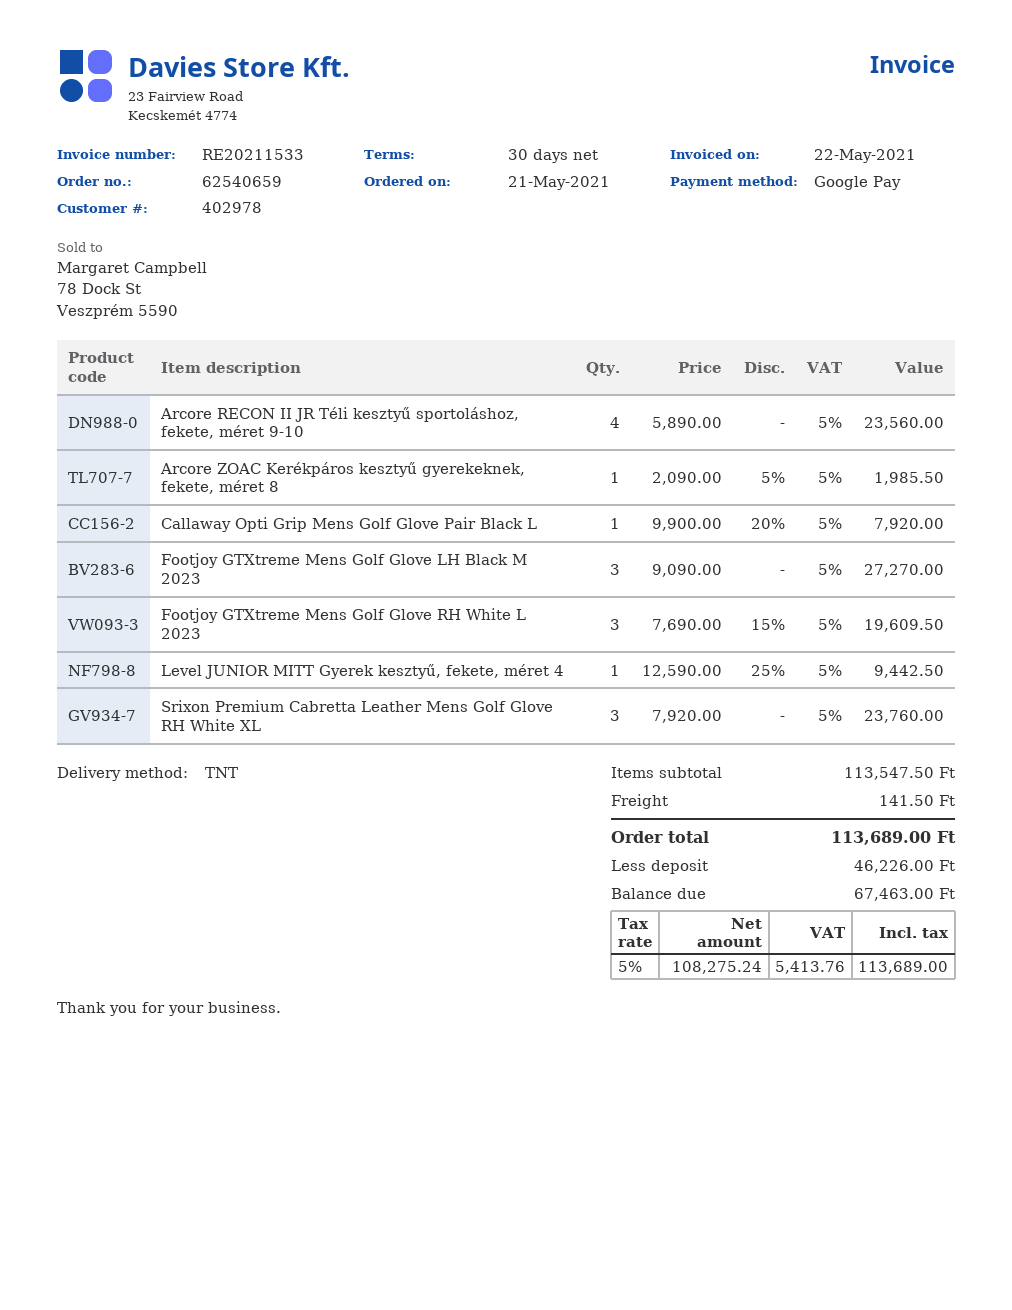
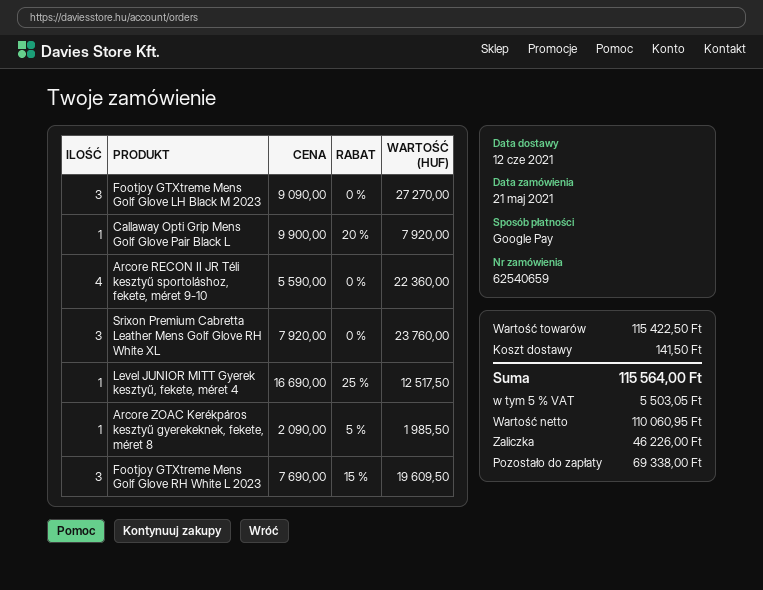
Arcore RECON II JR Téli kesztyű sportoláshoz, fekete, méret 9-10: 4 x 5890.00 = 23560.00 -> 4 x 5590.00 = 22360.00
Level JUNIOR MITT Gyerek kesztyű, fekete, méret 4: 1 x 12590.00 - 25% = 9442.50 -> 1 x 16690.00 - 25% = 12517.50
subtotal: 113547.50 -> 115422.50
net: 108275.24 -> 110060.95
tax: 5% = 5413.76 -> 5% = 5503.05
total: 113689.00 -> 115564.00
balance: 67463.00 -> 69338.00

